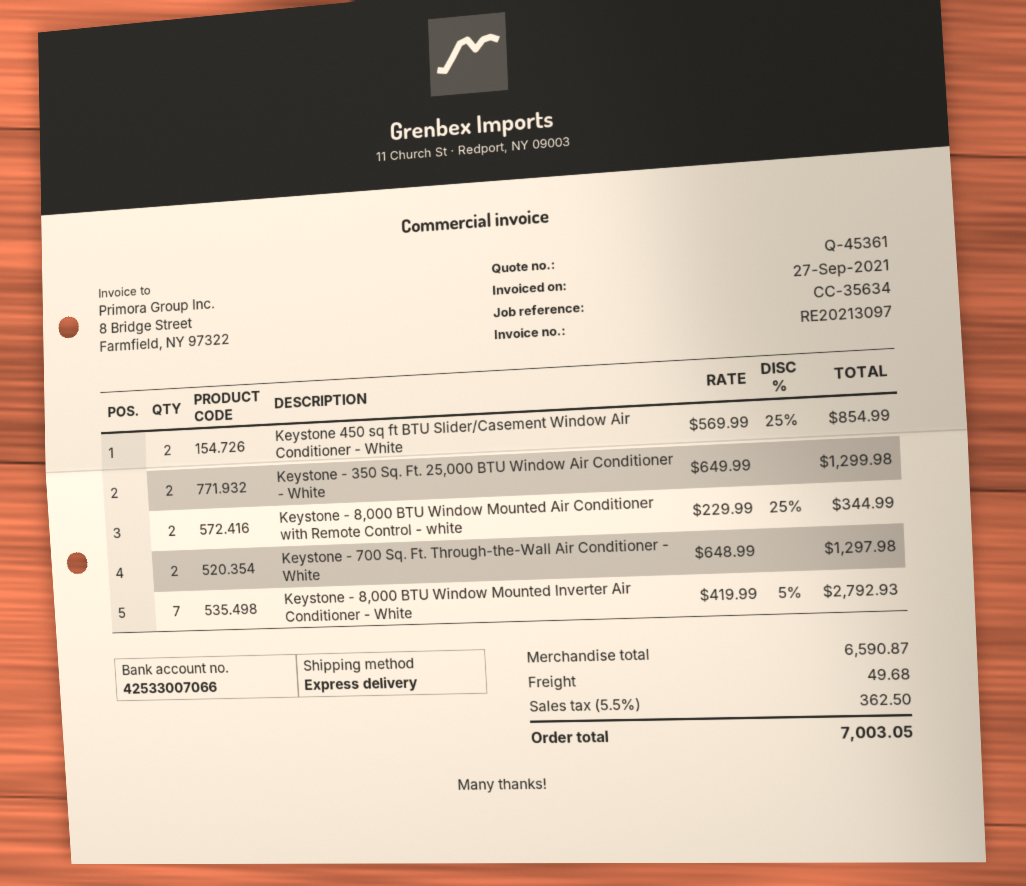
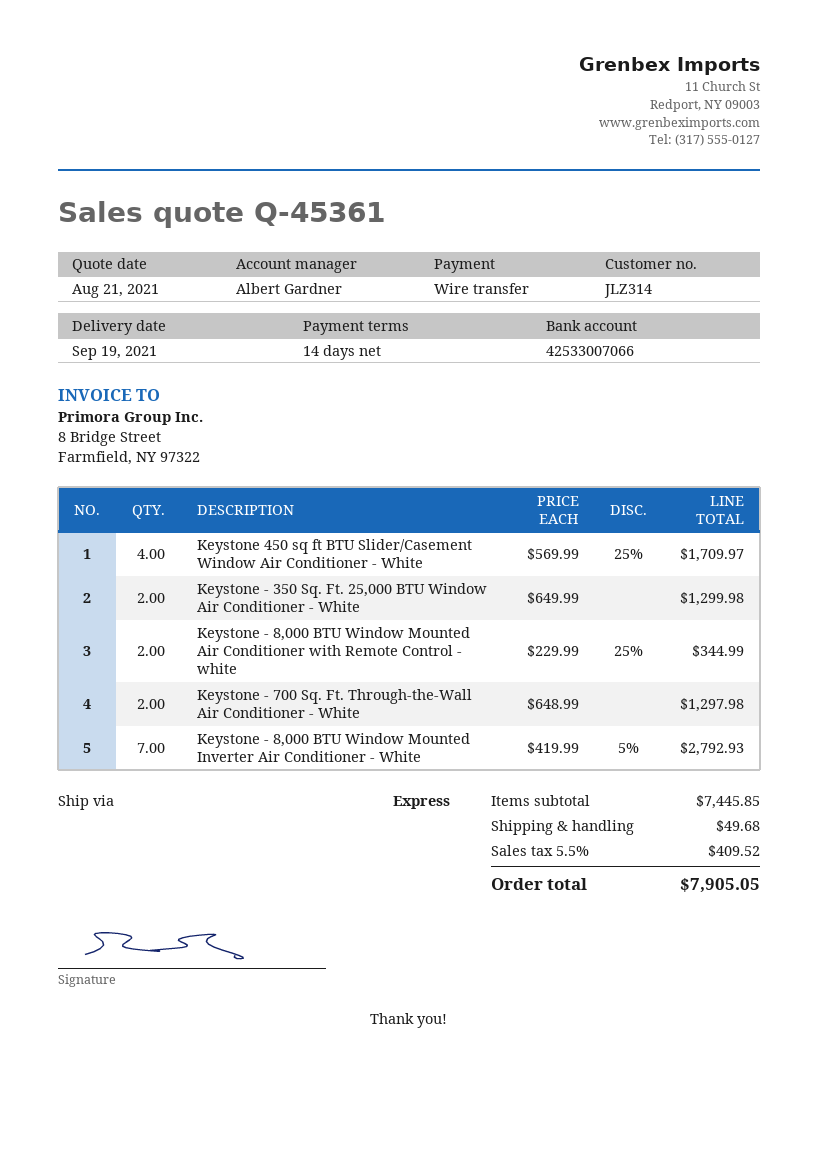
Keystone 450 sq ft BTU Slider/Casement Window Air Conditioner - White: 2 x 569.99 - 25% = 854.99 -> 4 x 569.99 - 25% = 1709.97
subtotal: 6590.87 -> 7445.85
tax: 5.5% = 362.50 -> 5.5% = 409.52
total: 7003.05 -> 7905.05

